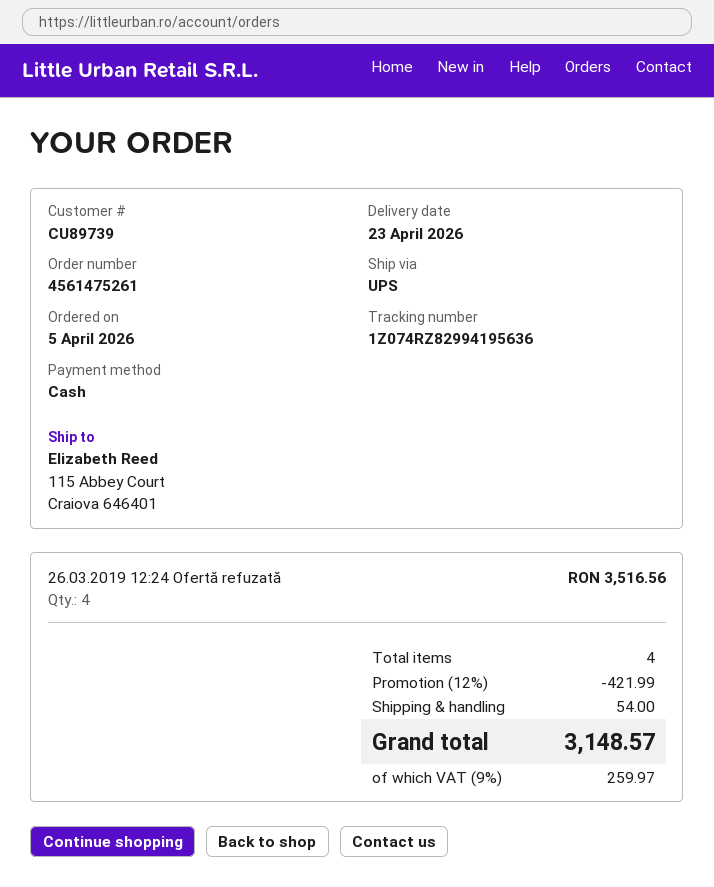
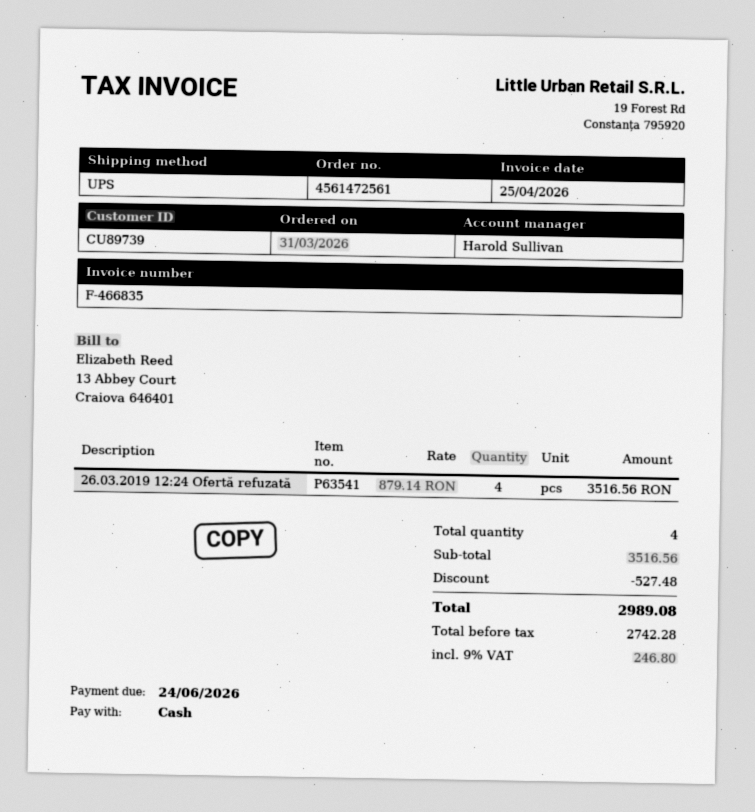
order number: 4561475261 -> 4561472561
order date: 2026-04-05 -> 2026-03-31
discount: 421.99 -> 527.48
shipping: 54.00 -> none
tax: 9% = 259.97 -> 9% = 246.80
total: 3148.57 -> 2989.08

